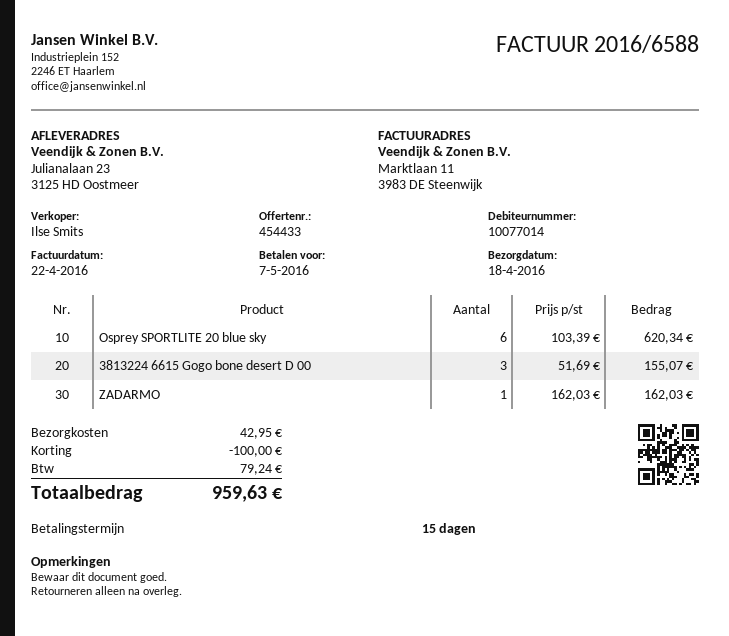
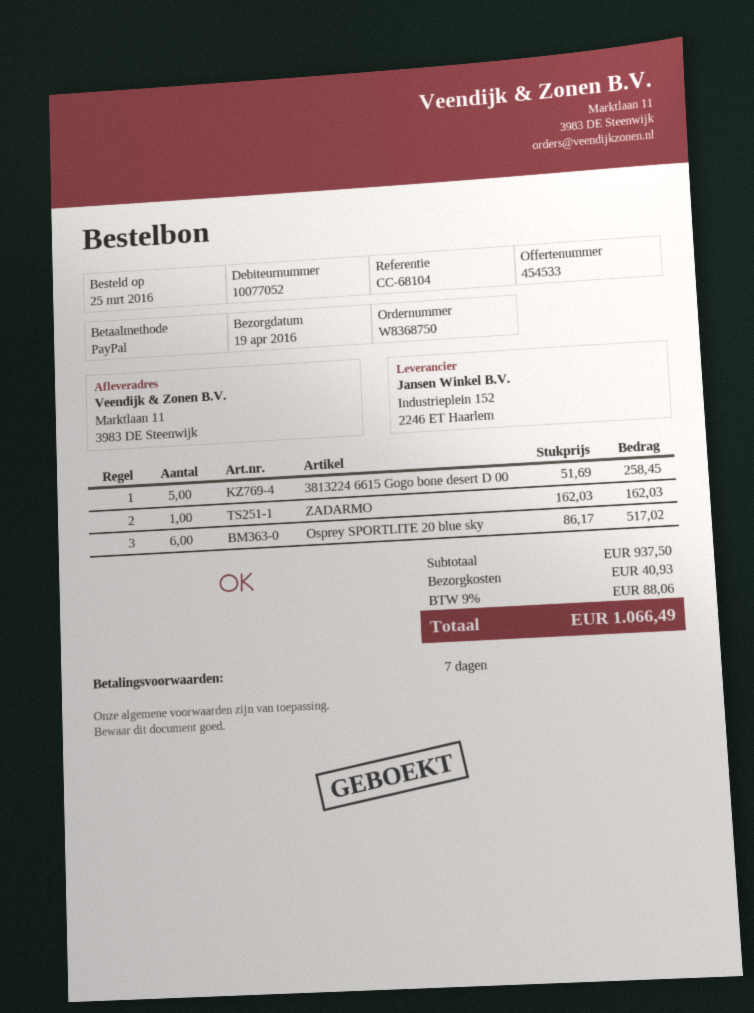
quote number: 454433 -> 454533
delivery date: 2016-04-18 -> 2016-04-19
payment terms: 15 days -> 7 days
customer number: 10077014 -> 10077052
ship to: Julianalaan 23, 3125 HD Oostmeer -> Marktlaan 11, 3983 DE Steenwijk
Osprey SPORTLITE 20 blue sky: 6 x 103.39 = 620.34 -> 6 x 86.17 = 517.02
3813224 6615 Gogo bone desert D 00: 3 x 51.69 = 155.07 -> 5 x 51.69 = 258.45
discount: 100.00 -> none
shipping: 42.95 -> 40.93
tax: 79.24 -> 88.06
total: 959.63 -> 1066.49

